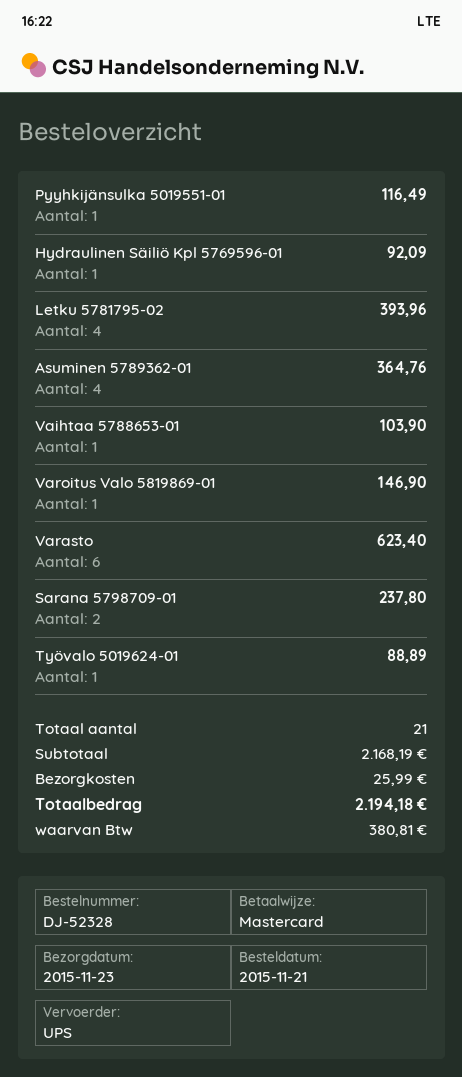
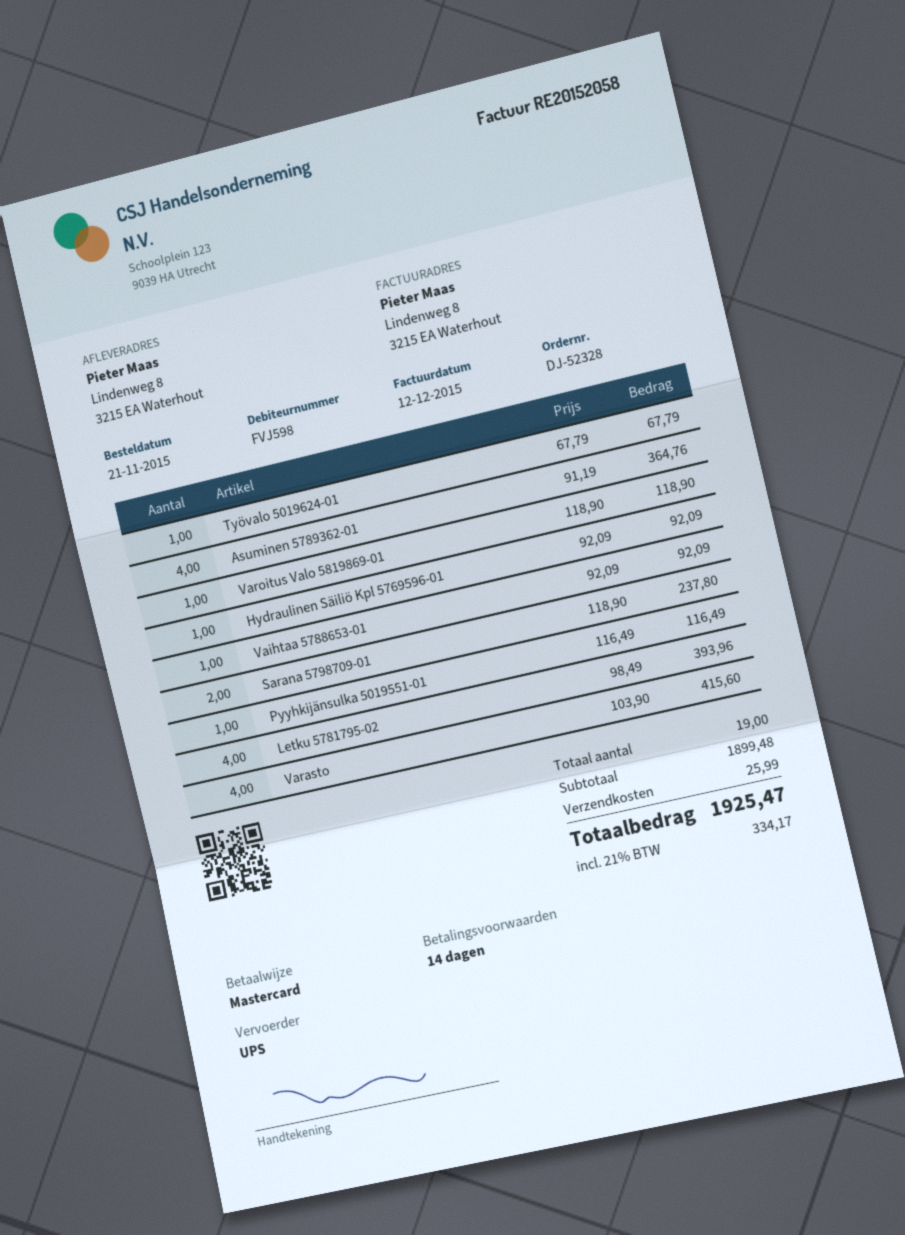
Vaihtaa 5788653-01: 1 for 103.90 -> 1 for 92.09
Varoitus Valo 5819869-01: 1 for 146.90 -> 1 for 118.90
Varasto: 6 for 623.40 -> 4 for 415.60
Työvalo 5019624-01: 1 for 88.89 -> 1 for 67.79
total quantity: 21 -> 19
subtotal: 2168.19 -> 1899.48
tax: 380.81 -> 334.17
total: 2194.18 -> 1925.47

